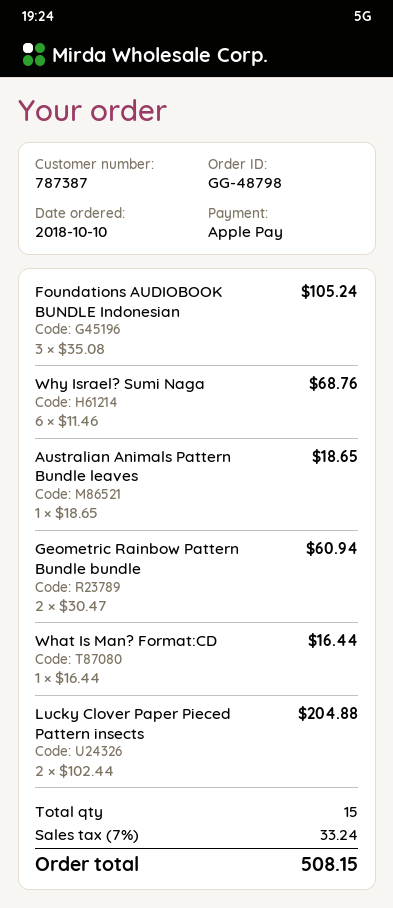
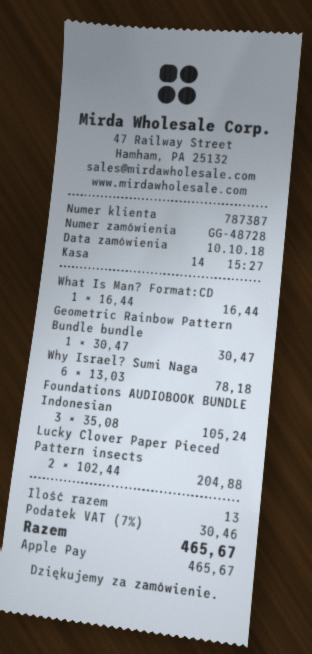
order number: GG-48798 -> GG-48728
Why Israel? Sumi Naga: 6 x 11.46 = 68.76 -> 6 x 13.03 = 78.18
Australian Animals Pattern Bundle leaves: 1 x 18.65 = 18.65 -> none
Geometric Rainbow Pattern Bundle bundle: 2 x 30.47 = 60.94 -> 1 x 30.47 = 30.47
total quantity: 15 -> 13
tax: 7% = 33.24 -> 7% = 30.46
total: 508.15 -> 465.67

